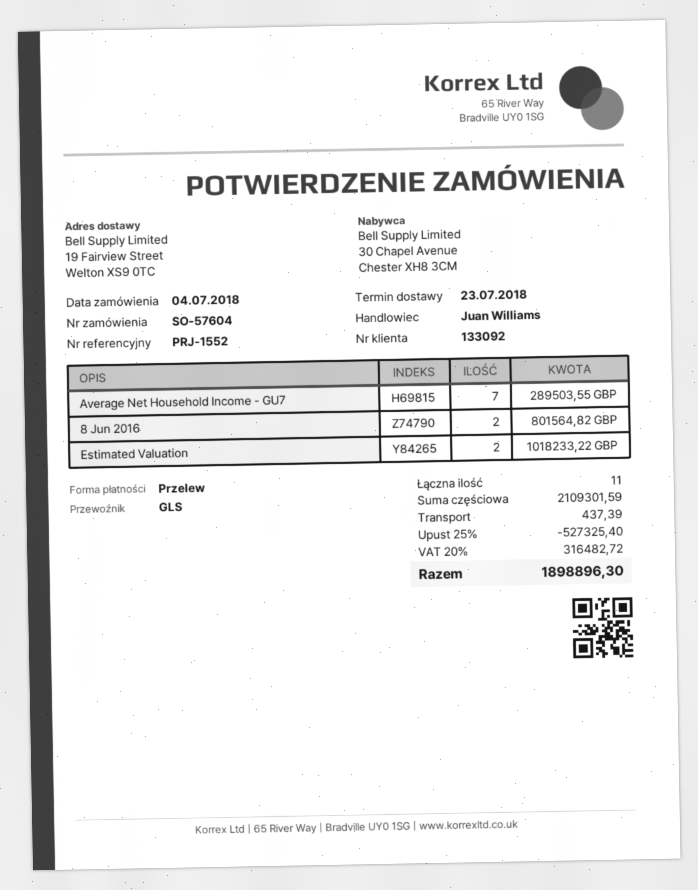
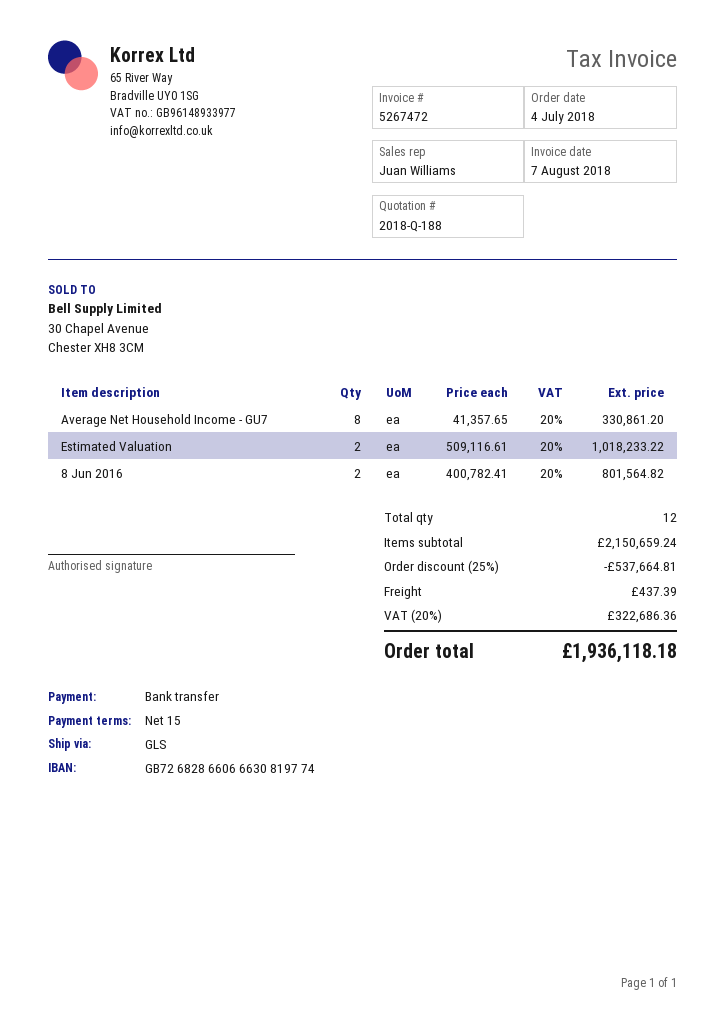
Average Net Household Income - GU7: 7 for 289503.55 -> 8 for 330861.20
total quantity: 11 -> 12
subtotal: 2109301.59 -> 2150659.24
discount: 25% = 527325.40 -> 25% = 537664.81
tax: 20% = 316482.72 -> 20% = 322686.36
total: 1898896.30 -> 1936118.18

